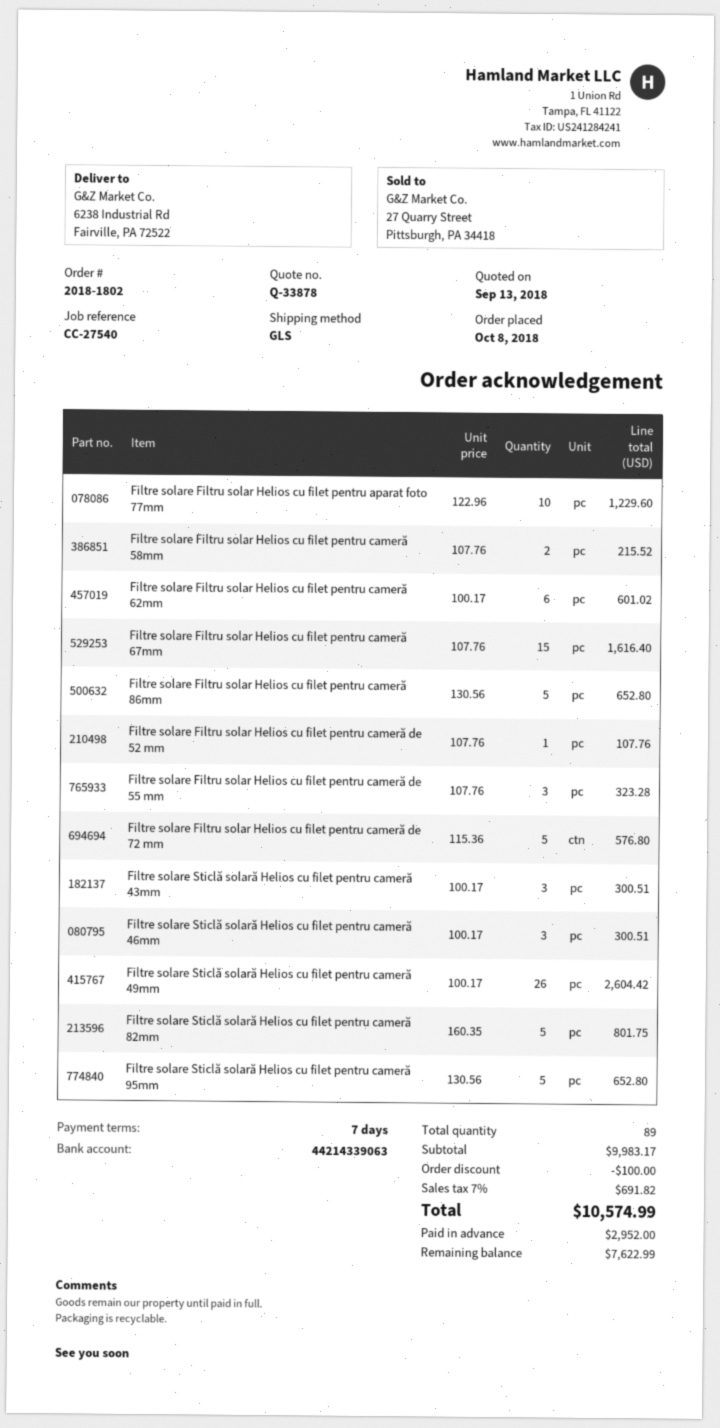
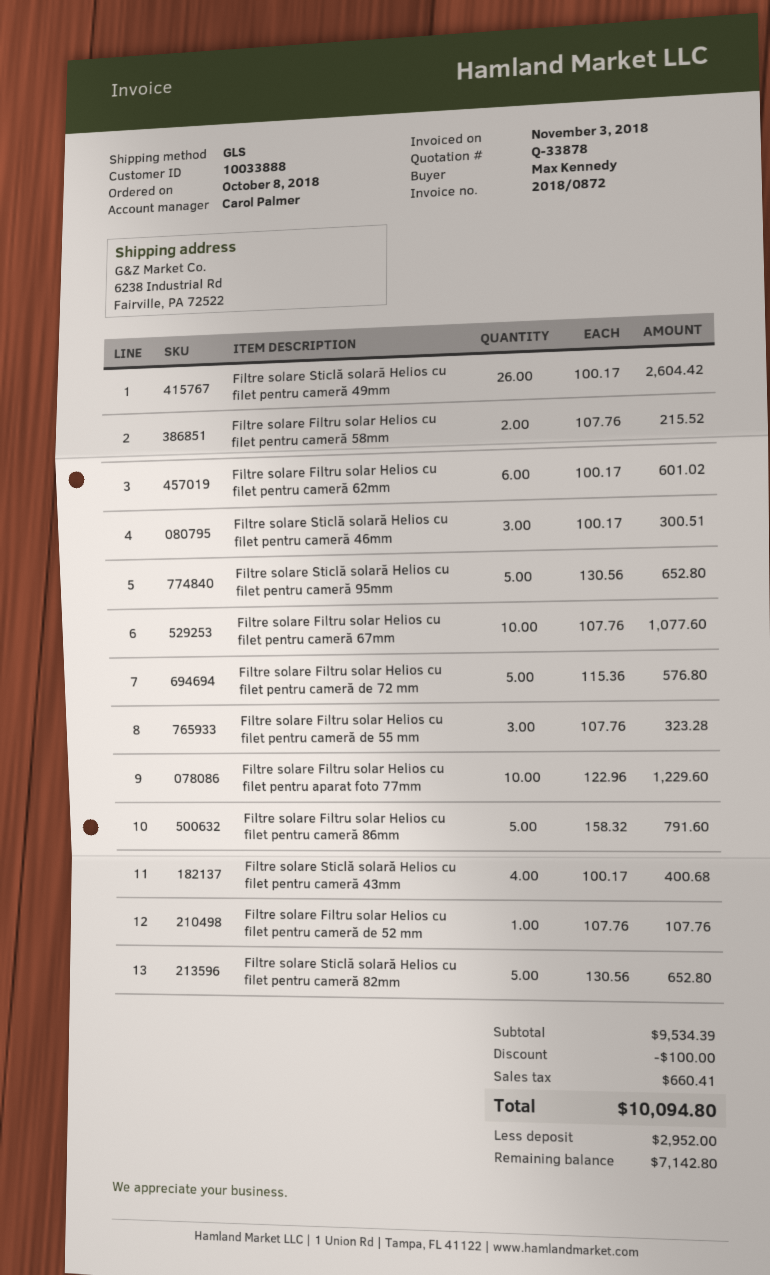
Filtre solare Filtru solar Helios cu filet pentru cameră 67mm: 15 x 107.76 = 1616.40 -> 10 x 107.76 = 1077.60
Filtre solare Filtru solar Helios cu filet pentru cameră 86mm: 5 x 130.56 = 652.80 -> 5 x 158.32 = 791.60
Filtre solare Sticlă solară Helios cu filet pentru cameră 43mm: 3 x 100.17 = 300.51 -> 4 x 100.17 = 400.68
Filtre solare Sticlă solară Helios cu filet pentru cameră 82mm: 5 x 160.35 = 801.75 -> 5 x 130.56 = 652.80
subtotal: 9983.17 -> 9534.39
tax: 691.82 -> 660.41
total: 10574.99 -> 10094.80
balance: 7622.99 -> 7142.80

